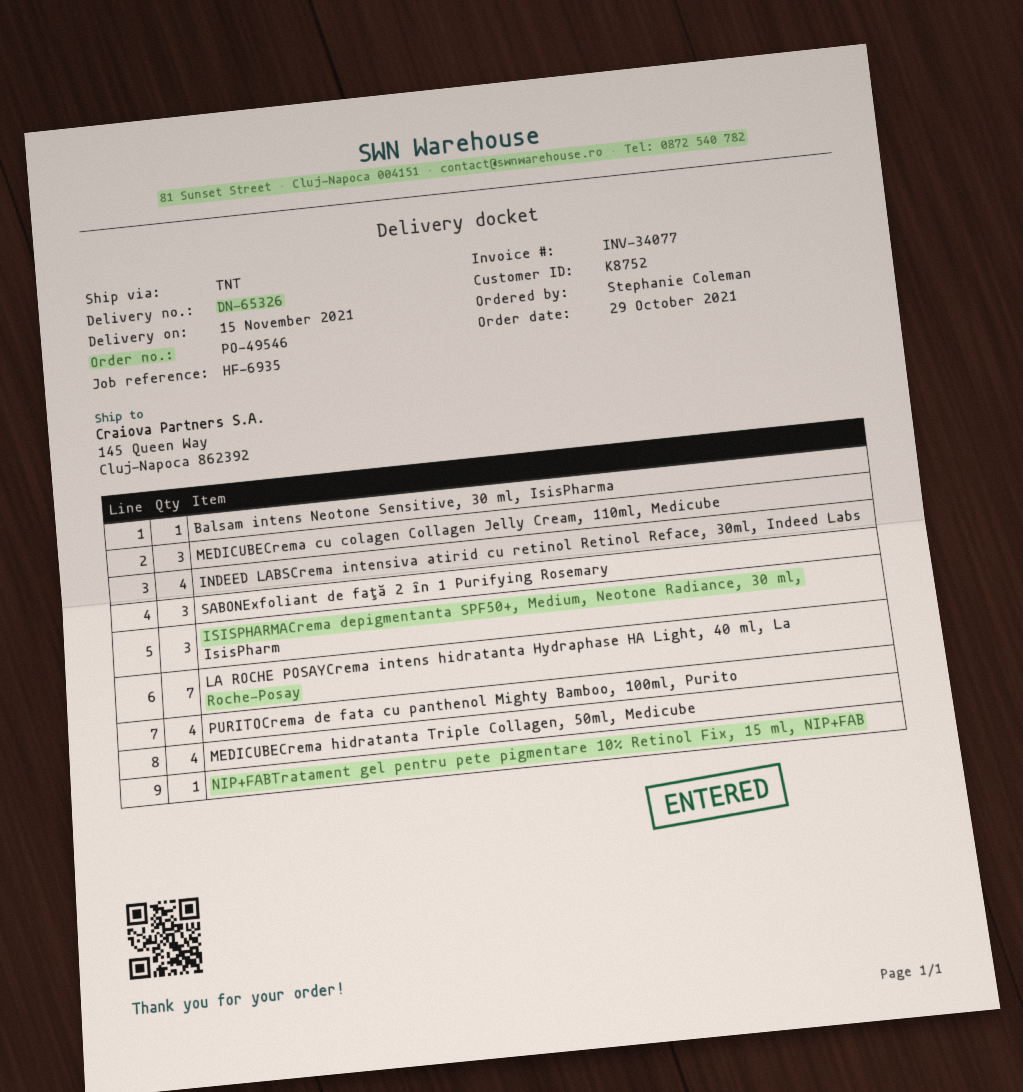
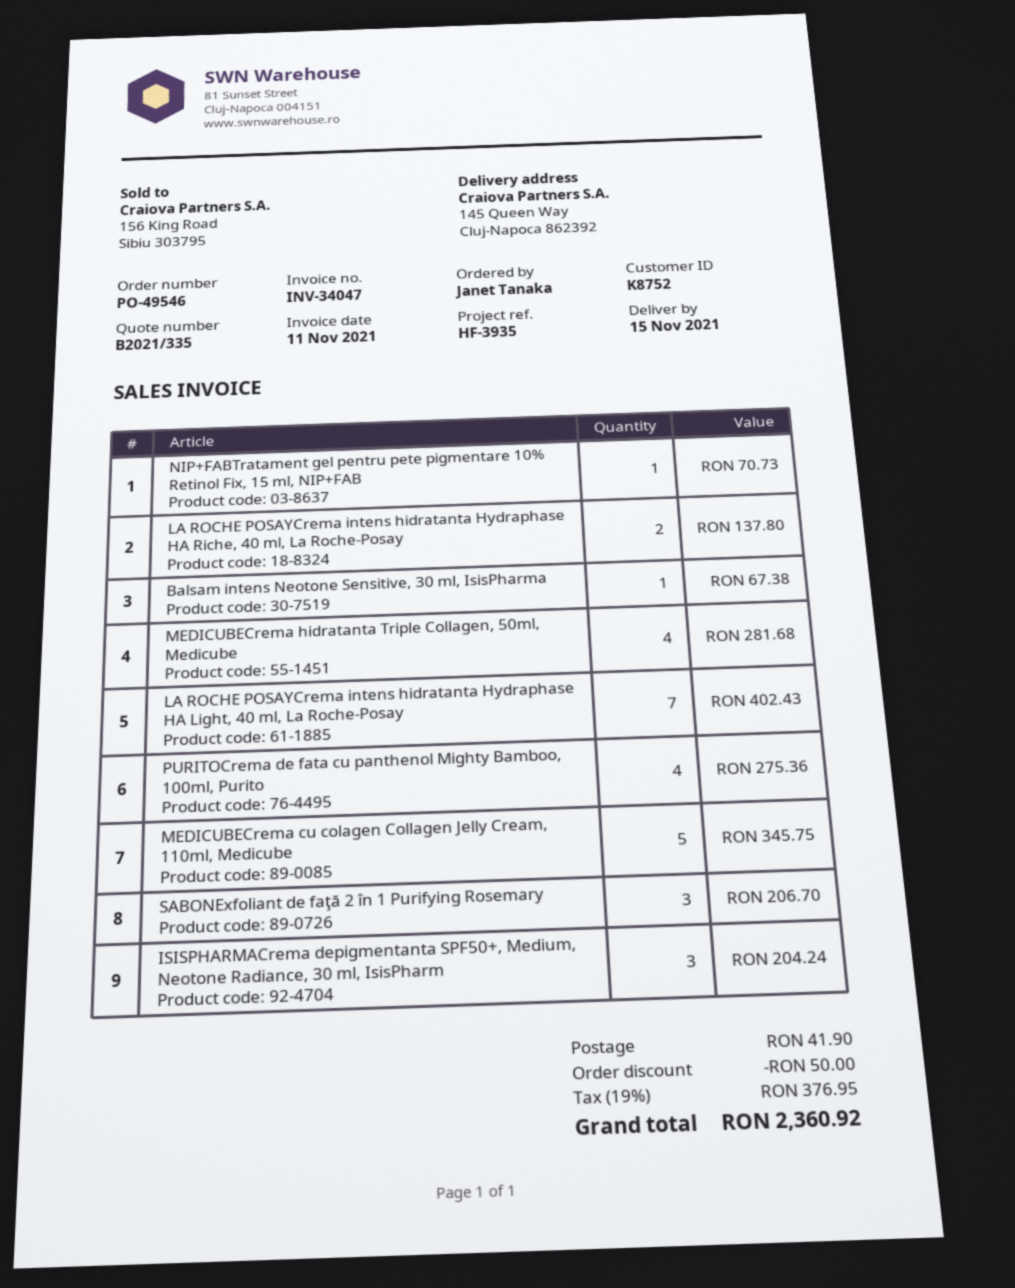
invoice number: INV-34077 -> INV-34047
reference: HF-6935 -> HF-3935
ordered by: Stephanie Coleman -> Janet Tanaka
MEDICUBECrema cu colagen Collagen Jelly Cream, 110ml, Medicube: 3 -> 5
INDEED LABSCrema intensiva atirid cu retinol Retinol Reface, 30ml, Indeed Labs: 4 -> none
LA ROCHE POSAYCrema intens hidratanta Hydraphase HA Riche, 40 ml, La Roche-Posay: none -> 2

